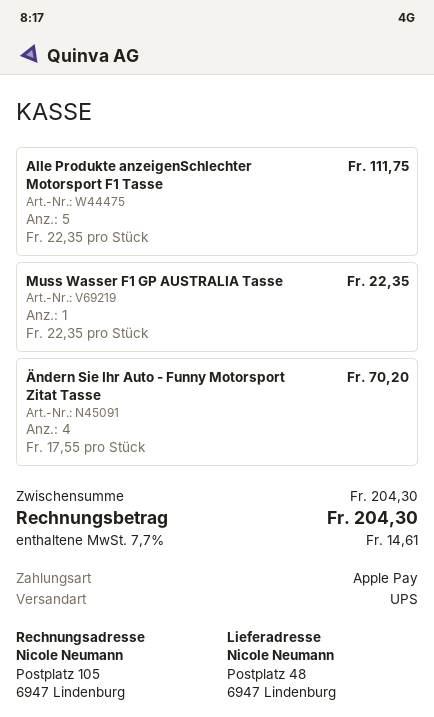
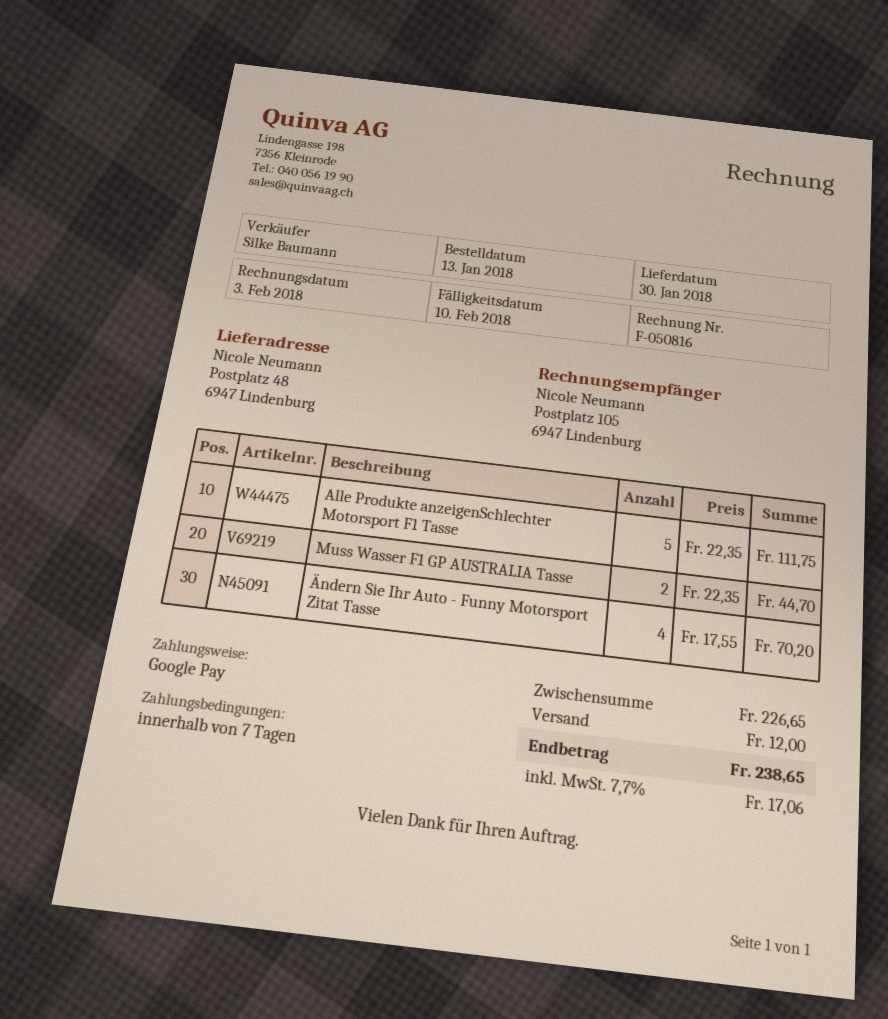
payment method: Apple Pay -> Google Pay
Muss Wasser F1 GP AUSTRALIA Tasse: 1 x 22.35 = 22.35 -> 2 x 22.35 = 44.70
subtotal: 204.30 -> 226.65
shipping: none -> 12.00
tax: 7.7% = 14.61 -> 7.7% = 17.06
total: 204.30 -> 238.65

